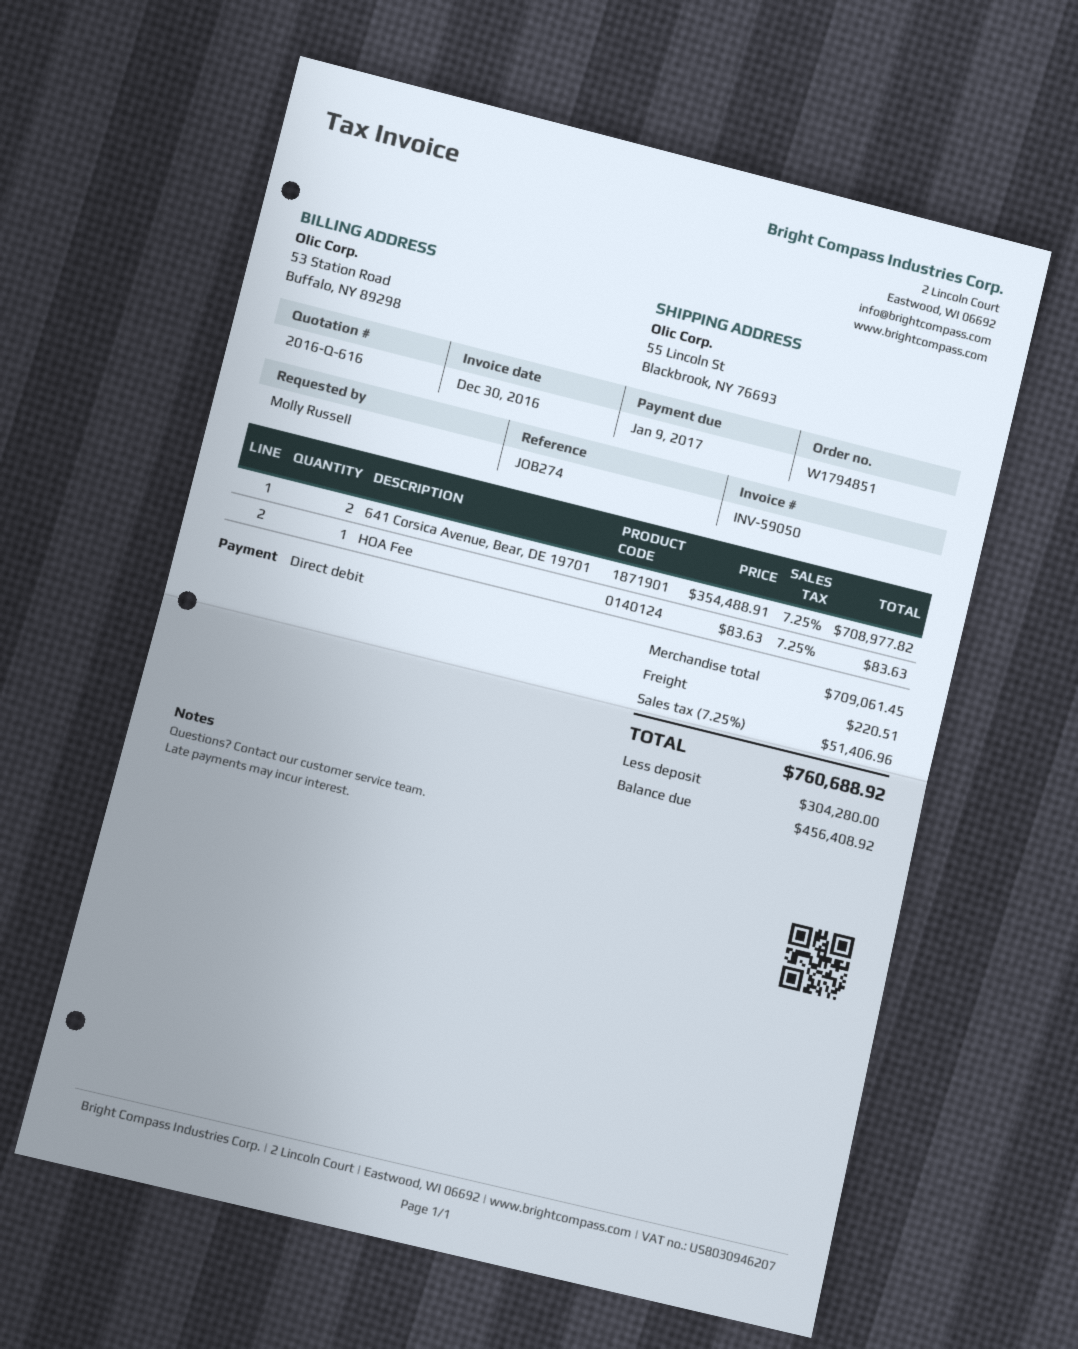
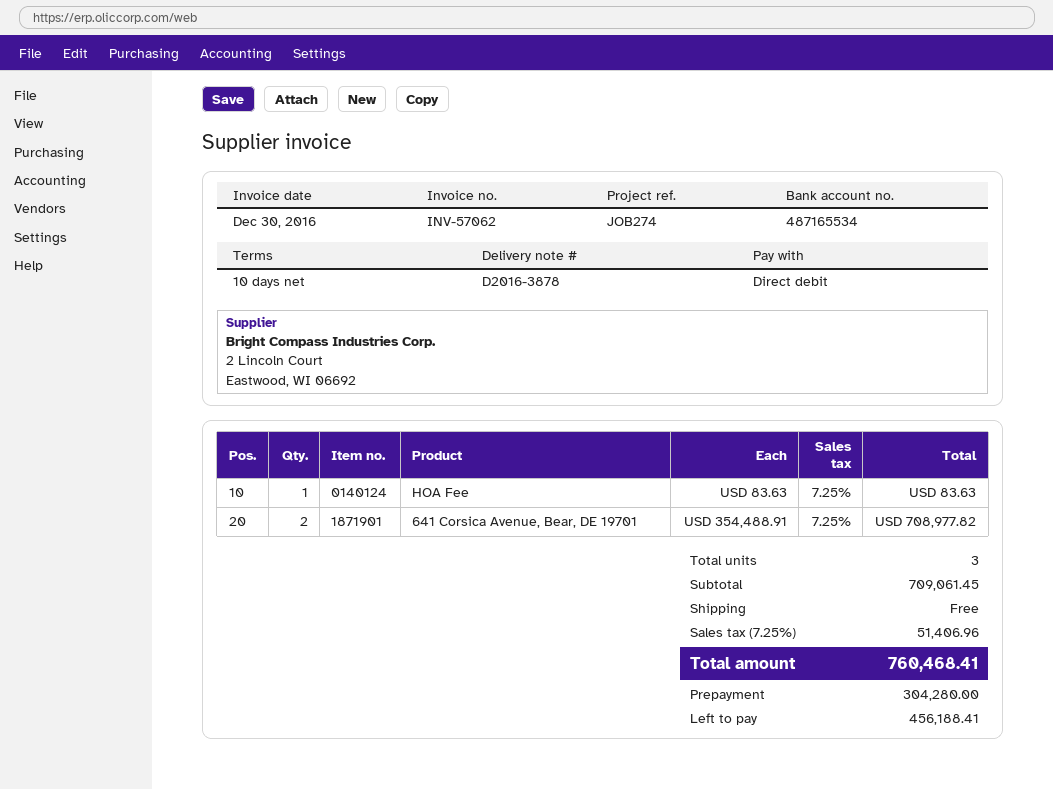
invoice number: INV-59050 -> INV-57062
shipping: 220.51 -> 0.00
total: 760688.92 -> 760468.41
balance: 456408.92 -> 456188.41

